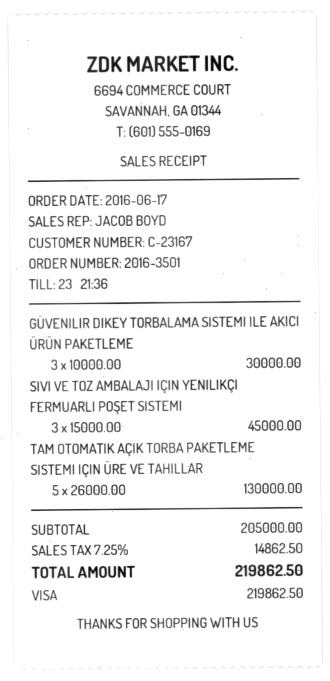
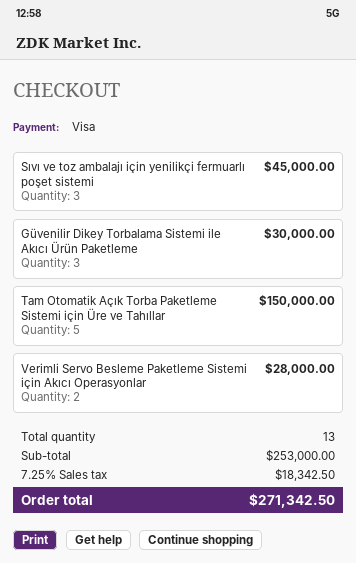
TAM OTOMATIK AÇIK TORBA PAKETLEME SISTEMI IÇIN ÜRE VE TAHILLAR: 5 for 130000.00 -> 5 for 150000.00
Verimli Servo Besleme Paketleme Sistemi için Akıcı Operasyonlar: none -> 2 for 28000.00
subtotal: 205000.00 -> 253000.00
tax: 7.25% = 14862.50 -> 7.25% = 18342.50
total: 219862.50 -> 271342.50

